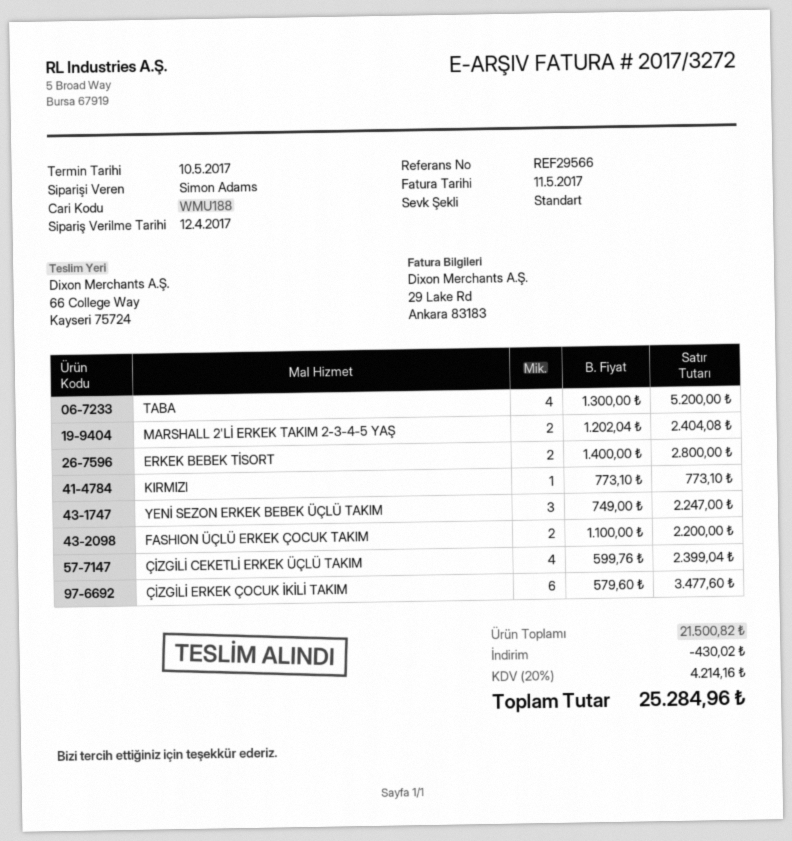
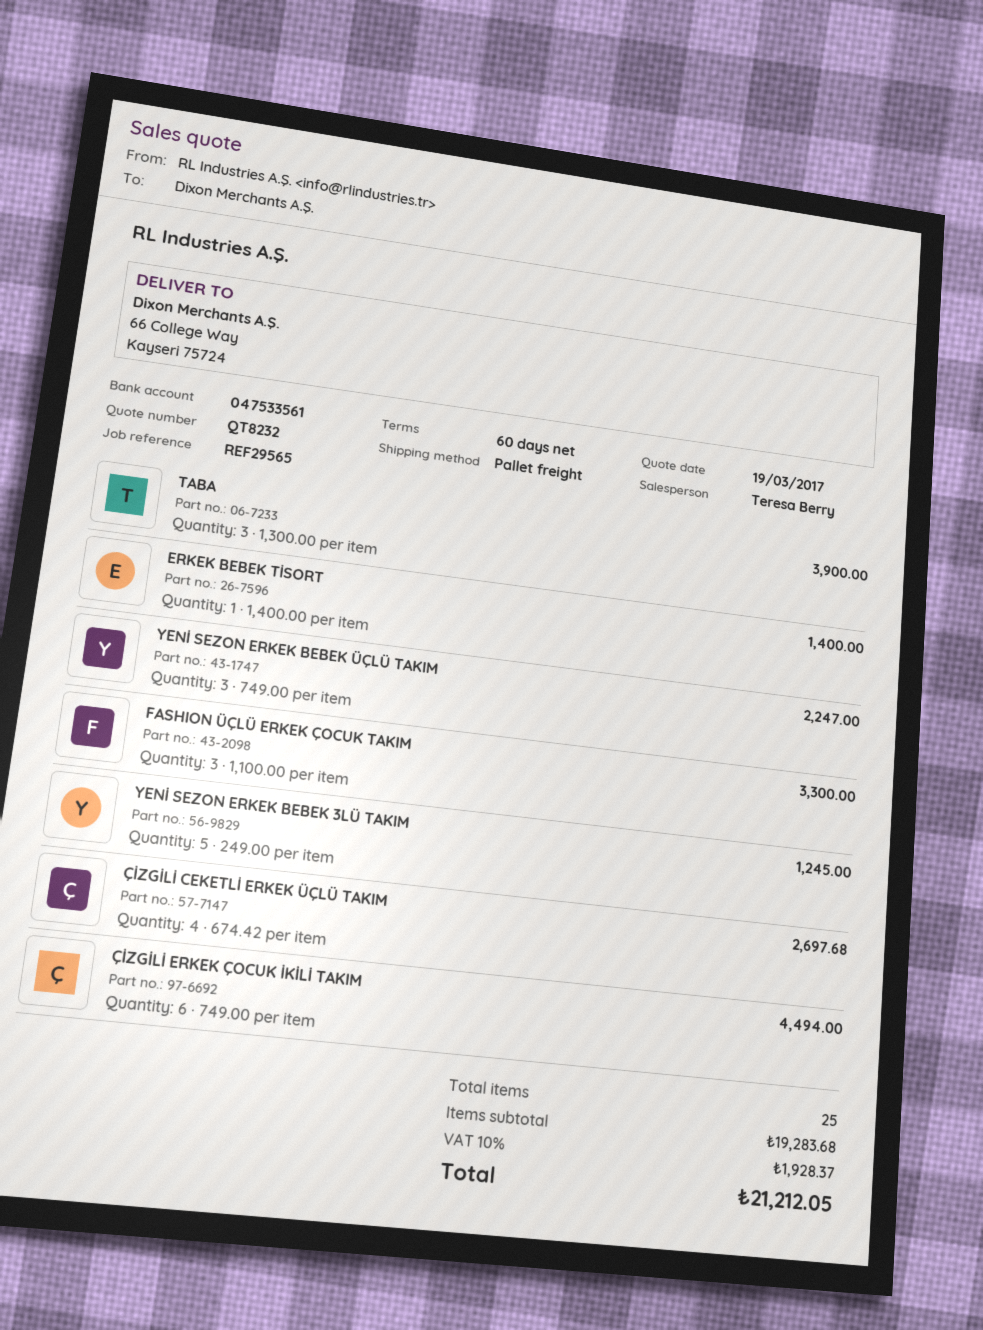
reference: REF29566 -> REF29565
shipping method: standard -> pallet freight
TABA: 4 x 1300.00 = 5200.00 -> 3 x 1300.00 = 3900.00
MARSHALL 2'Lİ ERKEK TAKIM 2-3-4-5 YAŞ: 2 x 1202.04 = 2404.08 -> none
ERKEK BEBEK TİSORT: 2 x 1400.00 = 2800.00 -> 1 x 1400.00 = 1400.00
KIRMIZI: 1 x 773.10 = 773.10 -> none
FASHION ÜÇLÜ ERKEK ÇOCUK TAKIM: 2 x 1100.00 = 2200.00 -> 3 x 1100.00 = 3300.00
ÇİZGİLİ CEKETLİ ERKEK ÜÇLÜ TAKIM: 4 x 599.76 = 2399.04 -> 4 x 674.42 = 2697.68
ÇİZGİLİ ERKEK ÇOCUK İKİLİ TAKIM: 6 x 579.60 = 3477.60 -> 6 x 749.00 = 4494.00
YENİ SEZON ERKEK BEBEK 3LÜ TAKIM: none -> 5 x 249.00 = 1245.00
subtotal: 21500.82 -> 19283.68
discount: 430.02 -> none
tax: 20% = 4214.16 -> 10% = 1928.37
total: 25284.96 -> 21212.05

